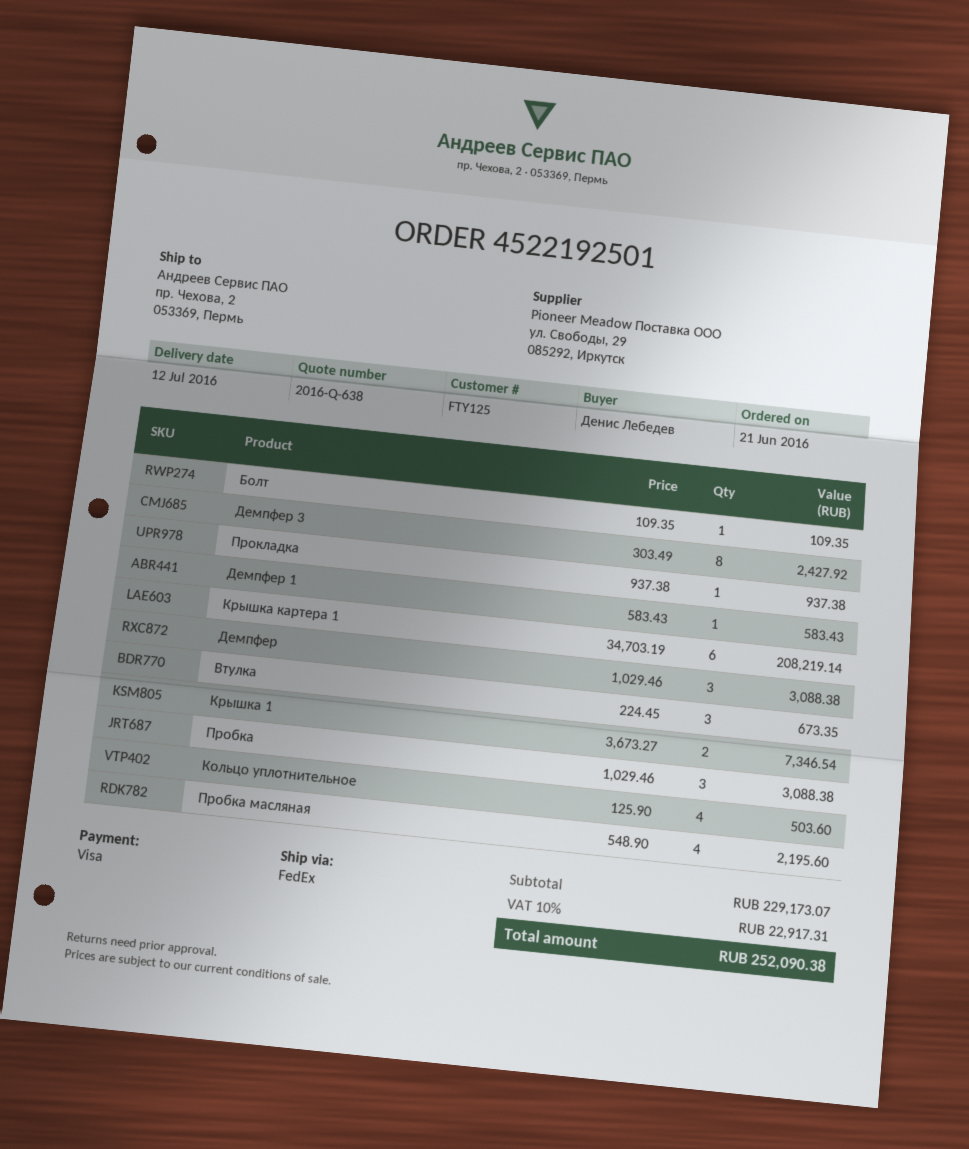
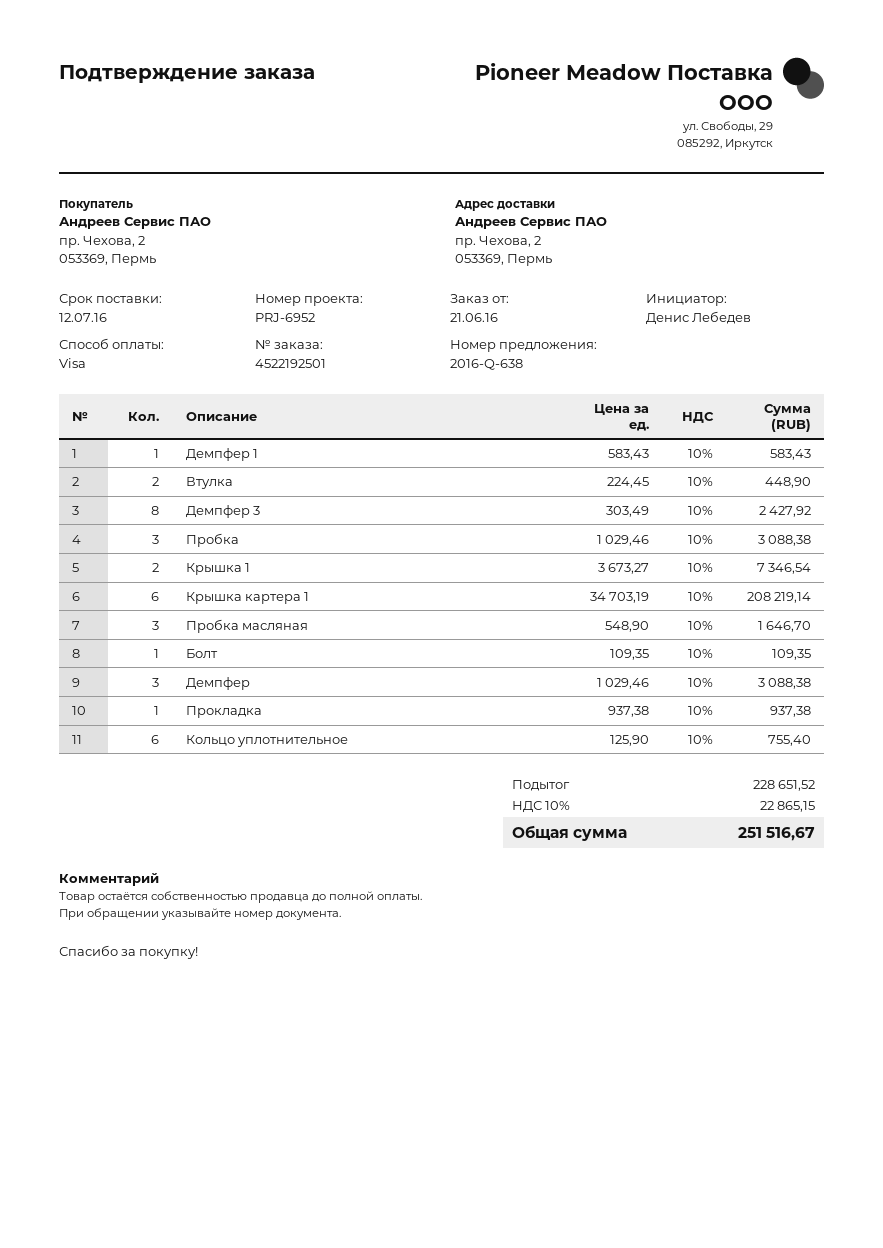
Втулка: 3 x 224.45 = 673.35 -> 2 x 224.45 = 448.90
Кольцо уплотнительное: 4 x 125.90 = 503.60 -> 6 x 125.90 = 755.40
Пробка масляная: 4 x 548.90 = 2195.60 -> 3 x 548.90 = 1646.70
subtotal: 229173.07 -> 228651.52
tax: 10% = 22917.31 -> 10% = 22865.15
total: 252090.38 -> 251516.67

